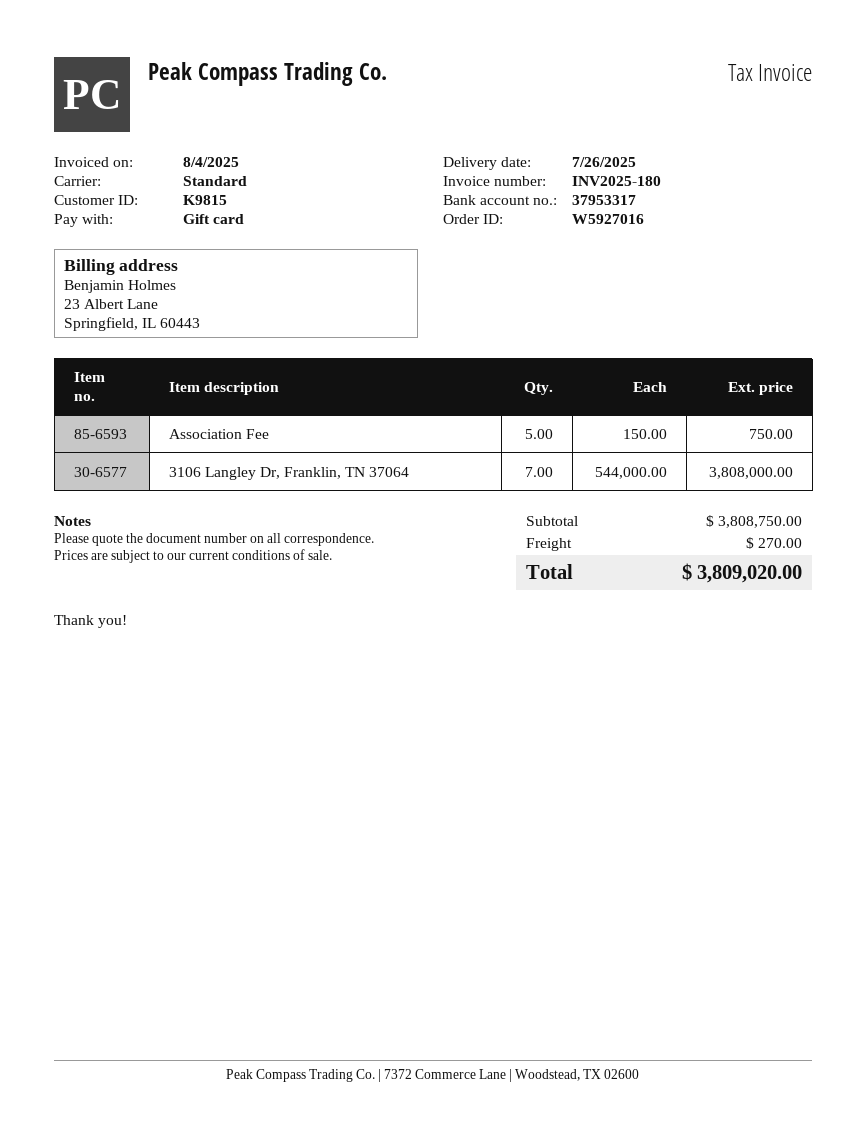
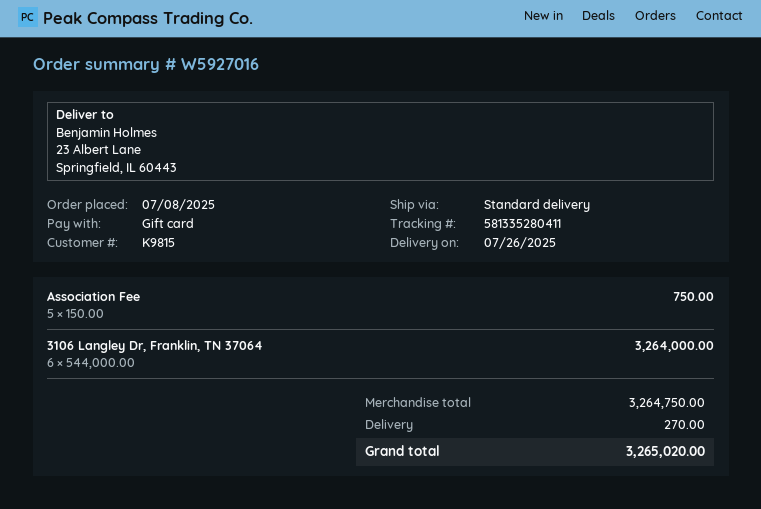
3106 Langley Dr, Franklin, TN 37064: 7 x 544000.00 = 3808000.00 -> 6 x 544000.00 = 3264000.00
subtotal: 3808750.00 -> 3264750.00
total: 3809020.00 -> 3265020.00

